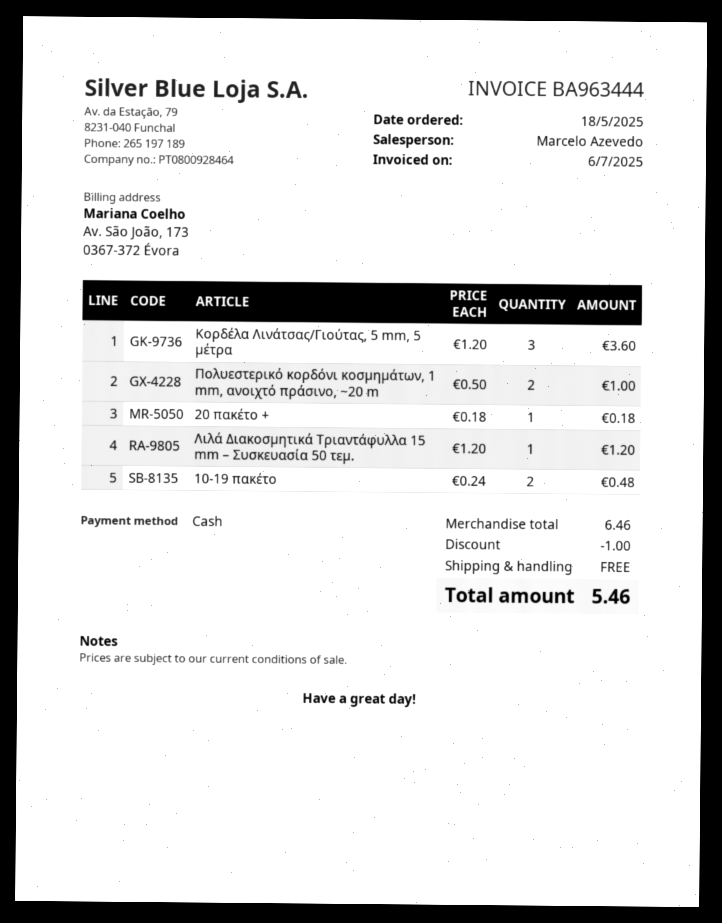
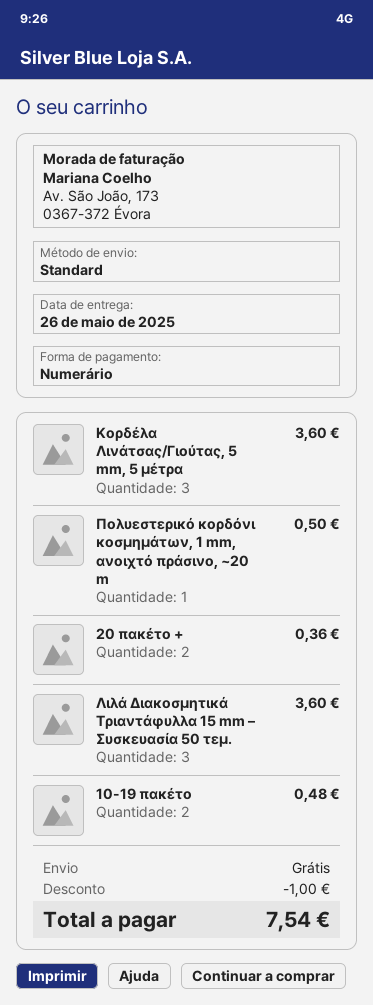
Πολυεστερικό κορδόνι κοσμημάτων, 1 mm, ανοιχτό πράσινο, ~20 m: 2 for 1.00 -> 1 for 0.50
20 πακέτο +: 1 for 0.18 -> 2 for 0.36
Λιλά Διακοσμητικά Τριαντάφυλλα 15 mm – Συσκευασία 50 τεμ.: 1 for 1.20 -> 3 for 3.60
total: 5.46 -> 7.54

